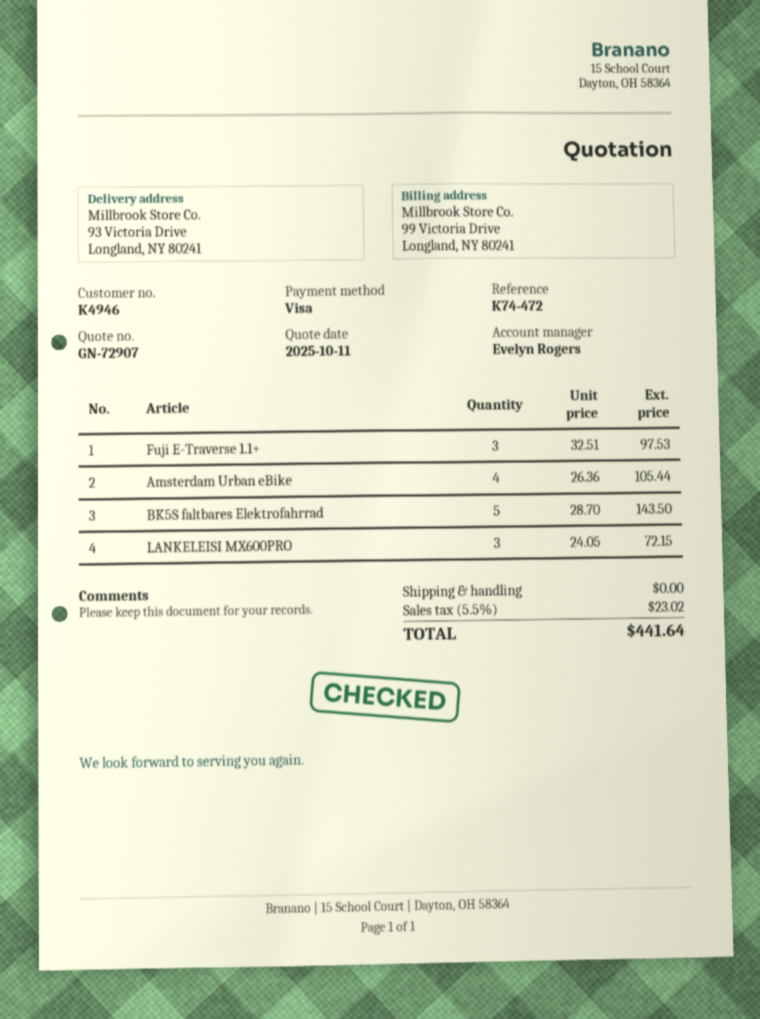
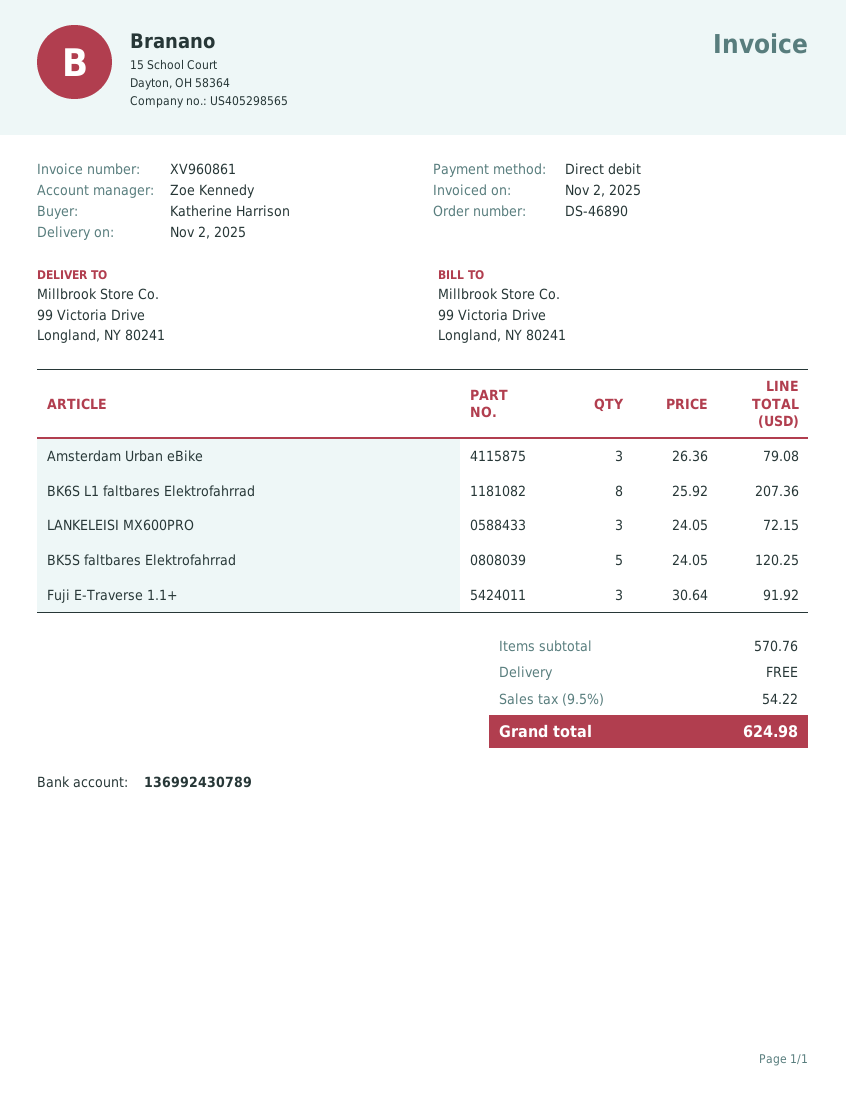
sales rep: Evelyn Rogers -> Zoe Kennedy
payment method: Visa -> direct debit
ship to: 93 Victoria Drive, Longland, NY 80241 -> 99 Victoria Drive, Longland, NY 80241
Fuji E-Traverse 1.1+: 3 x 32.51 = 97.53 -> 3 x 30.64 = 91.92
Amsterdam Urban eBike: 4 x 26.36 = 105.44 -> 3 x 26.36 = 79.08
BK5S faltbares Elektrofahrrad: 5 x 28.70 = 143.50 -> 5 x 24.05 = 120.25
BK6S L1 faltbares Elektrofahrrad: none -> 8 x 25.92 = 207.36
tax: 5.5% = 23.02 -> 9.5% = 54.22
total: 441.64 -> 624.98

